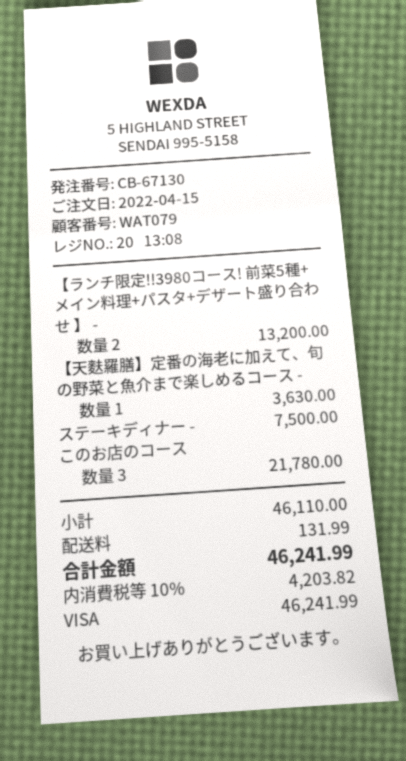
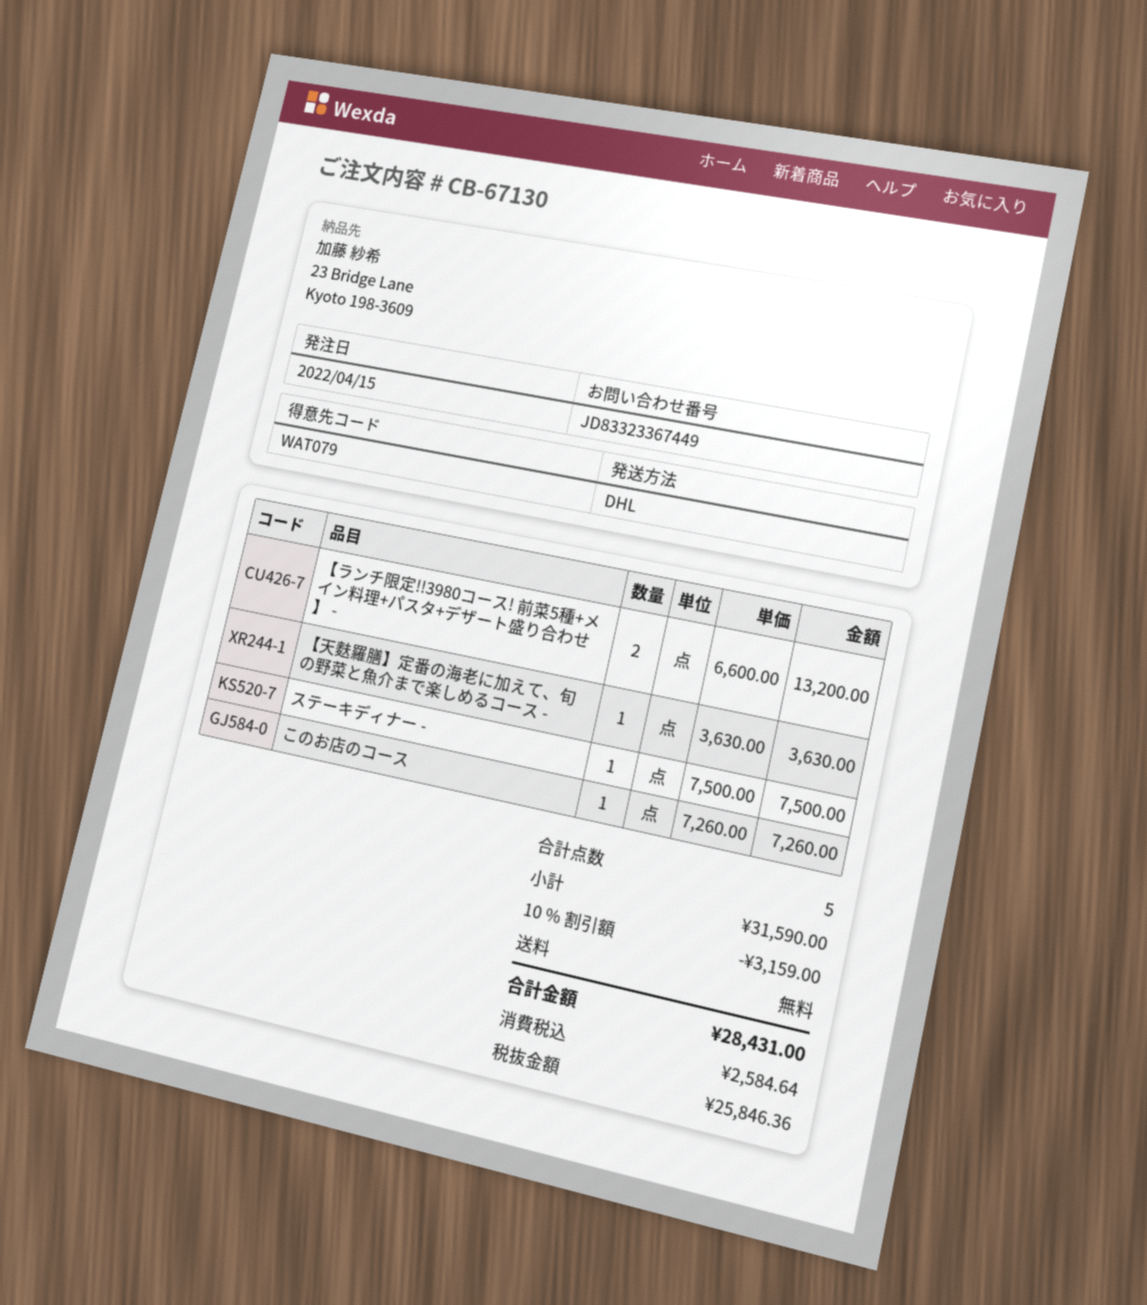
このお店のコース: 3 for 21780.00 -> 1 for 7260.00
subtotal: 46110.00 -> 31590.00
discount: none -> 10% = 3159.00
shipping: 131.99 -> 0.00
tax: 4203.82 -> 2584.64
total: 46241.99 -> 28431.00

